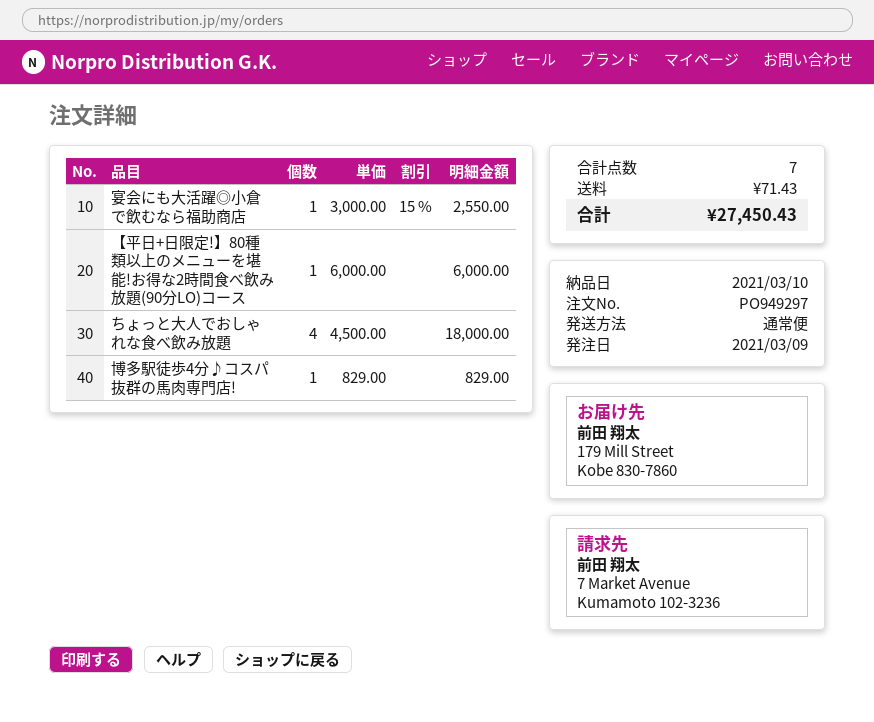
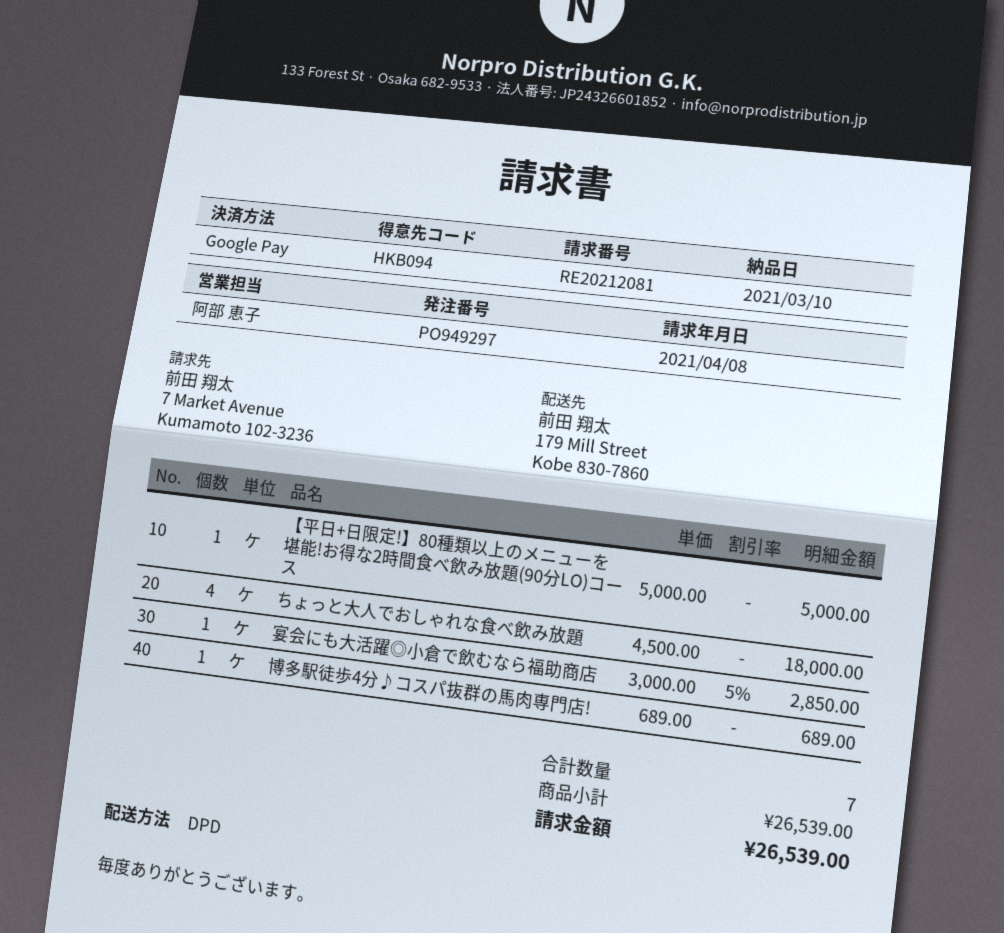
shipping method: standard -> DPD
宴会にも大活躍◎小倉で飲むなら福助商店: 1 x 3000.00 - 15% = 2550.00 -> 1 x 3000.00 - 5% = 2850.00
【平日+日限定!】80種類以上のメニューを堪能!お得な2時間食べ飲み放題(90分LO)コース: 1 x 6000.00 = 6000.00 -> 1 x 5000.00 = 5000.00
博多駅徒歩4分♪コスパ抜群の馬肉専門店!: 1 x 829.00 = 829.00 -> 1 x 689.00 = 689.00
shipping: 71.43 -> none
total: 27450.43 -> 26539.00

